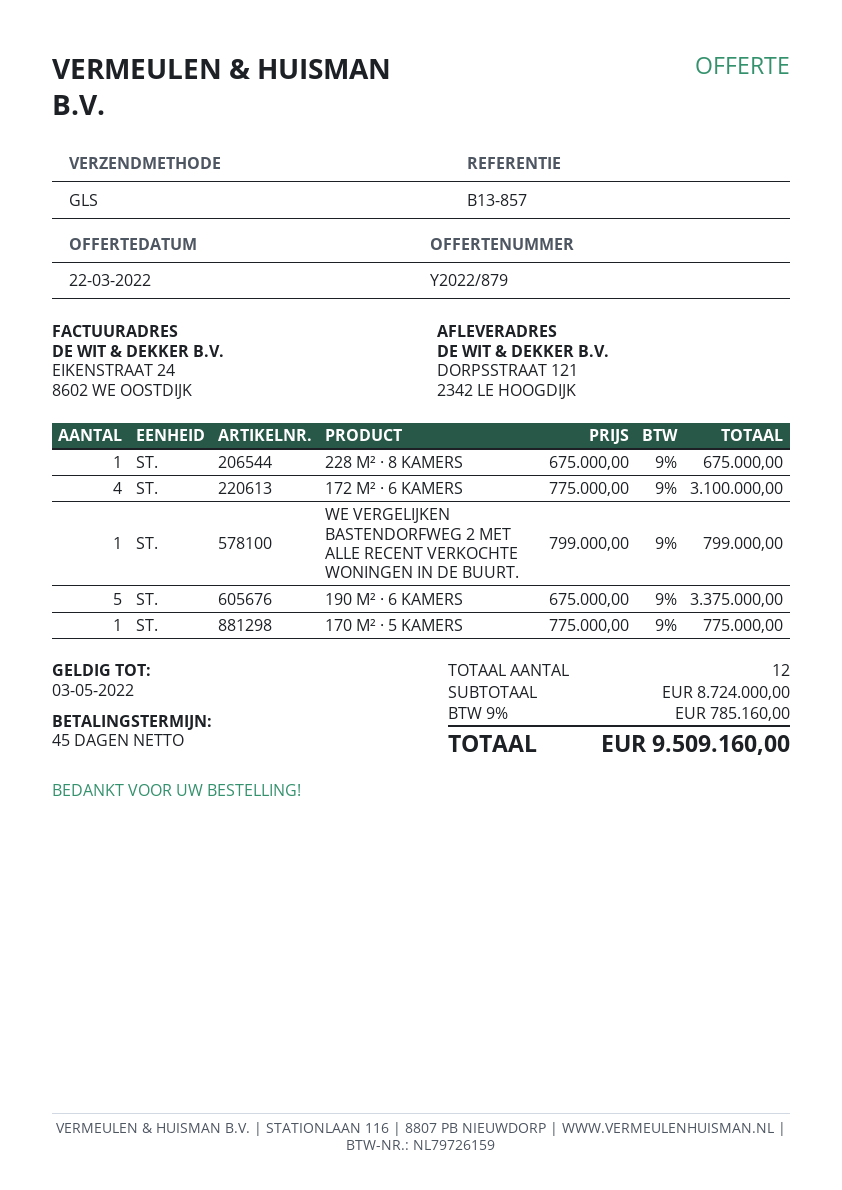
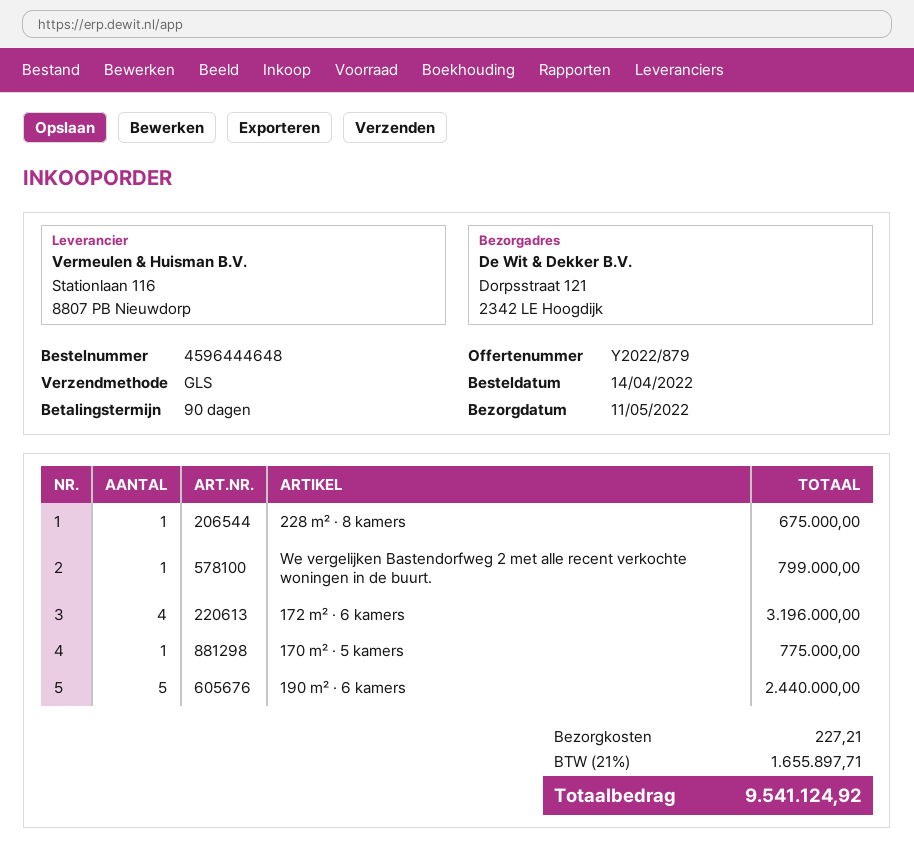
payment terms: 45 days -> 90 days
172 M² · 6 KAMERS: 4 for 3100000.00 -> 4 for 3196000.00
190 M² · 6 KAMERS: 5 for 3375000.00 -> 5 for 2440000.00
shipping: none -> 227.21
tax: 9% = 785160.00 -> 21% = 1655897.71
total: 9509160.00 -> 9541124.92

